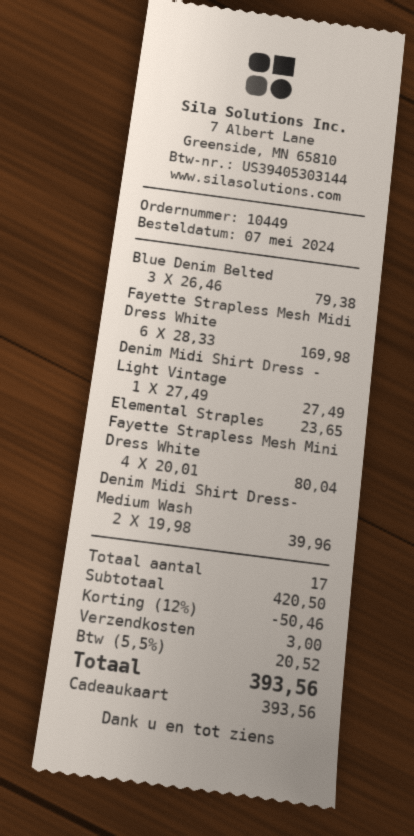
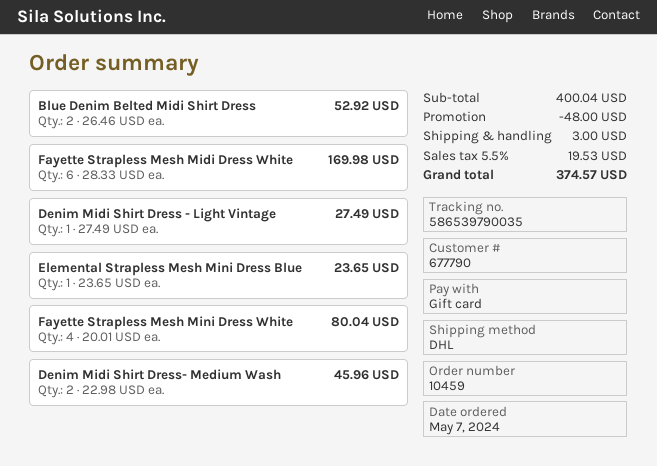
order number: 10449 -> 10459
Blue Denim Belted: 3 x 26.46 = 79.38 -> 2 x 26.46 = 52.92
Denim Midi Shirt Dress- Medium Wash: 2 x 19.98 = 39.96 -> 2 x 22.98 = 45.96
subtotal: 420.50 -> 400.04
discount: 50.46 -> 48.00
tax: 5.5% = 20.52 -> 5.5% = 19.53
total: 393.56 -> 374.57

